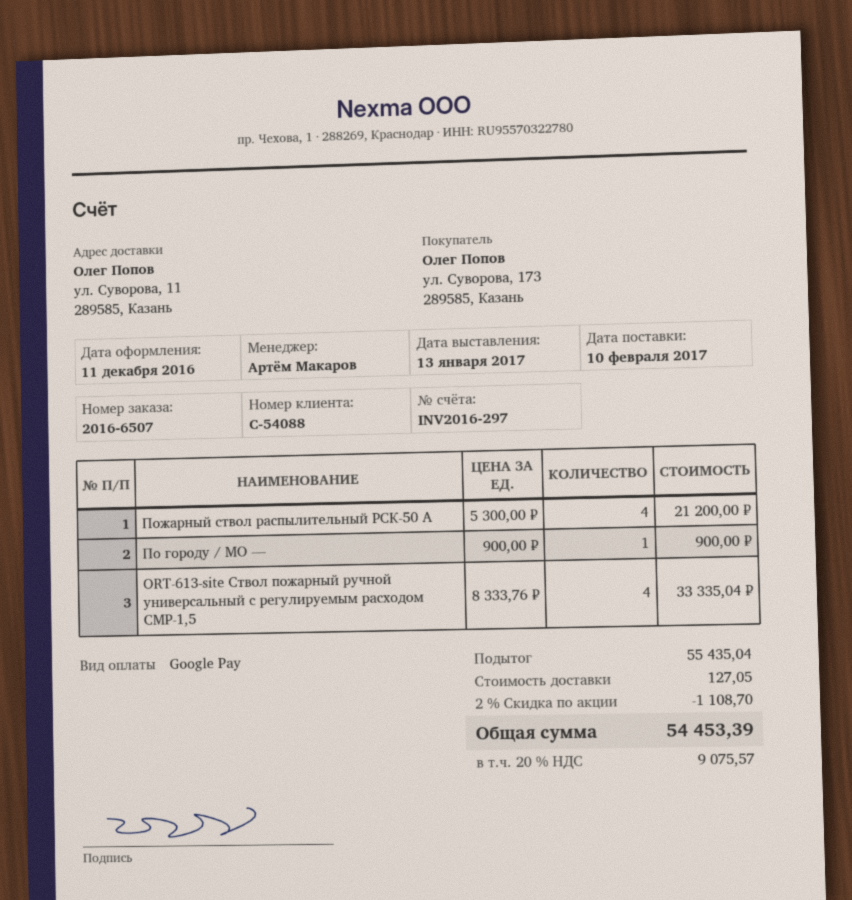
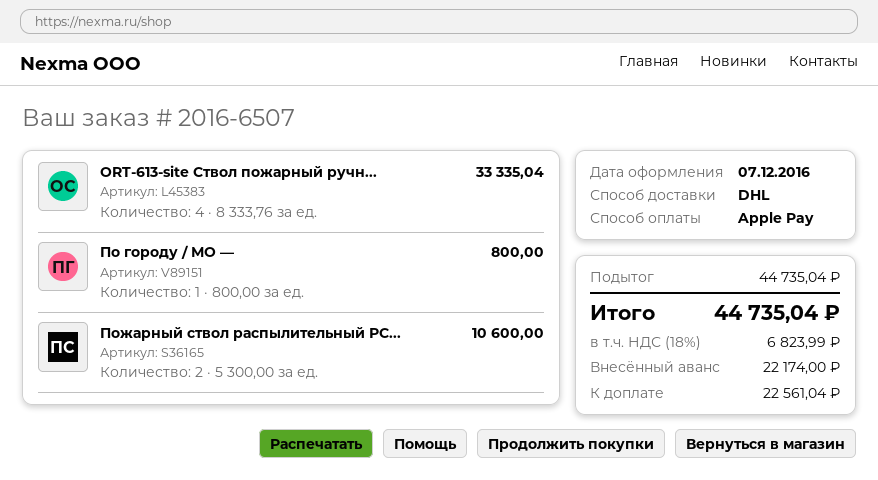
order date: 2016-12-11 -> 2016-12-07
payment method: Google Pay -> Apple Pay
Пожарный ствол распылительный РСК-50 А: 4 x 5300.00 = 21200.00 -> 2 x 5300.00 = 10600.00
По городу / МО —: 1 x 900.00 = 900.00 -> 1 x 800.00 = 800.00
subtotal: 55435.04 -> 44735.04
discount: 2% = 1108.70 -> none
shipping: 127.05 -> none
tax: 20% = 9075.57 -> 18% = 6823.99
total: 54453.39 -> 44735.04

